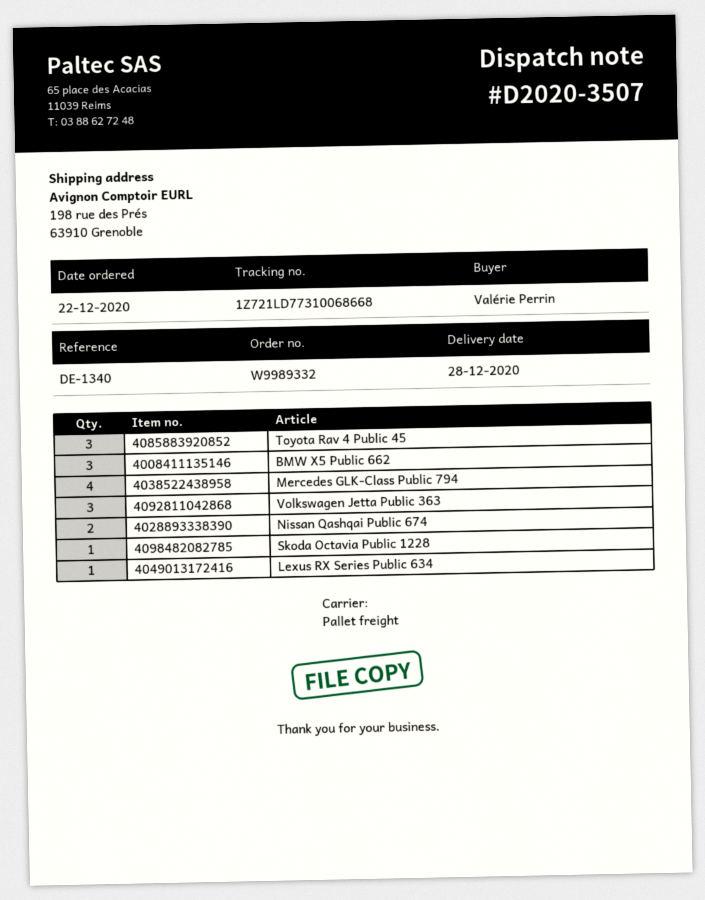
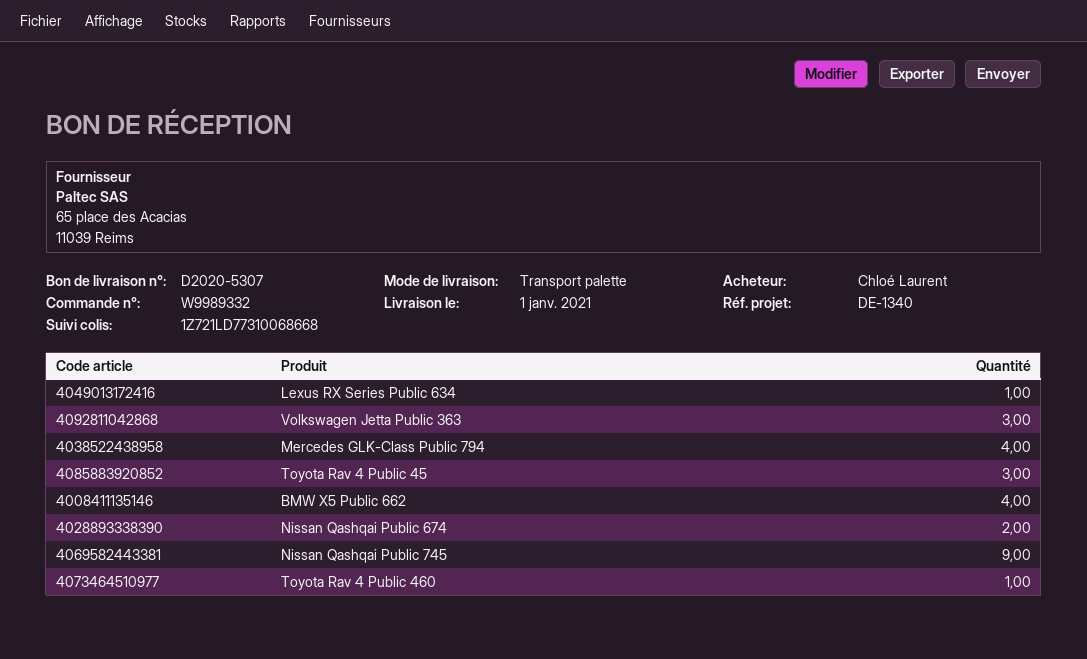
delivery note number: D2020-3507 -> D2020-5307
delivery date: 2020-12-28 -> 2021-01-01
ordered by: Valérie Perrin -> Chloé Laurent
BMW X5 Public 662: 3 -> 4
Skoda Octavia Public 1228: 1 -> none
Nissan Qashqai Public 745: none -> 9
Toyota Rav 4 Public 460: none -> 1

